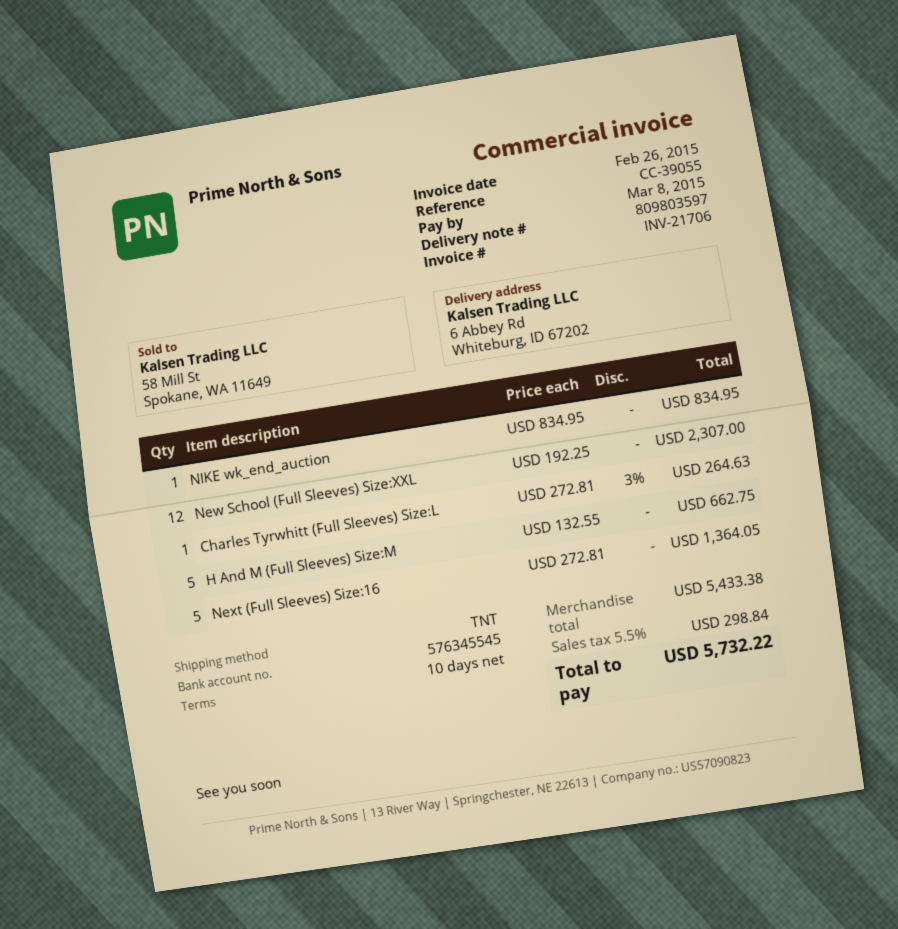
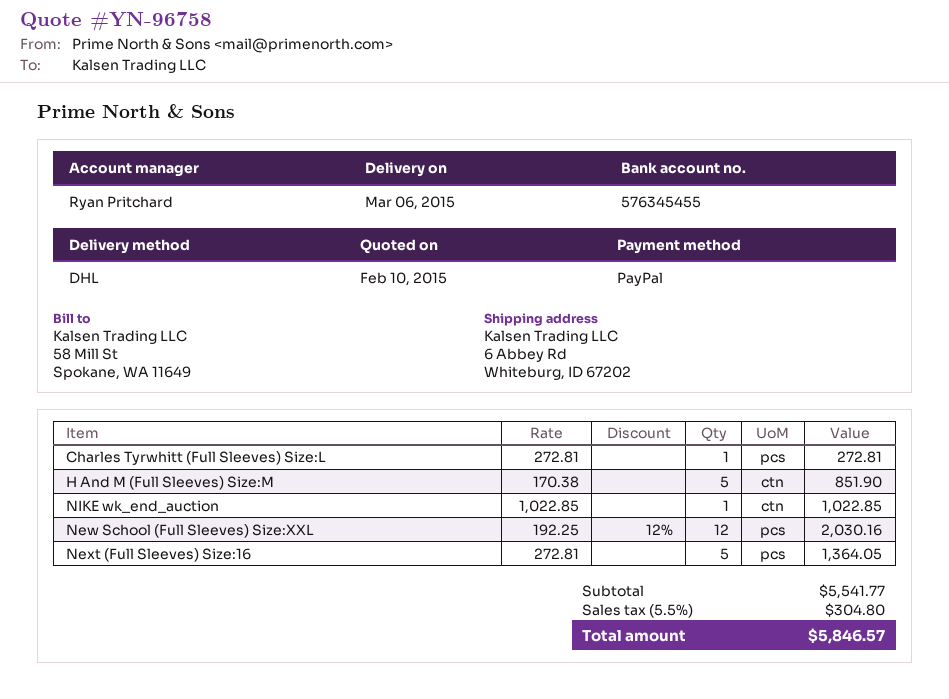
bank account: 576345545 -> 576345455
shipping method: TNT -> DHL
NIKE wk_end_auction: 1 x 834.95 = 834.95 -> 1 x 1022.85 = 1022.85
New School (Full Sleeves) Size:XXL: 12 x 192.25 = 2307.00 -> 12 x 192.25 - 12% = 2030.16
Charles Tyrwhitt (Full Sleeves) Size:L: 1 x 272.81 - 3% = 264.63 -> 1 x 272.81 = 272.81
H And M (Full Sleeves) Size:M: 5 x 132.55 = 662.75 -> 5 x 170.38 = 851.90
subtotal: 5433.38 -> 5541.77
tax: 5.5% = 298.84 -> 5.5% = 304.80
total: 5732.22 -> 5846.57

